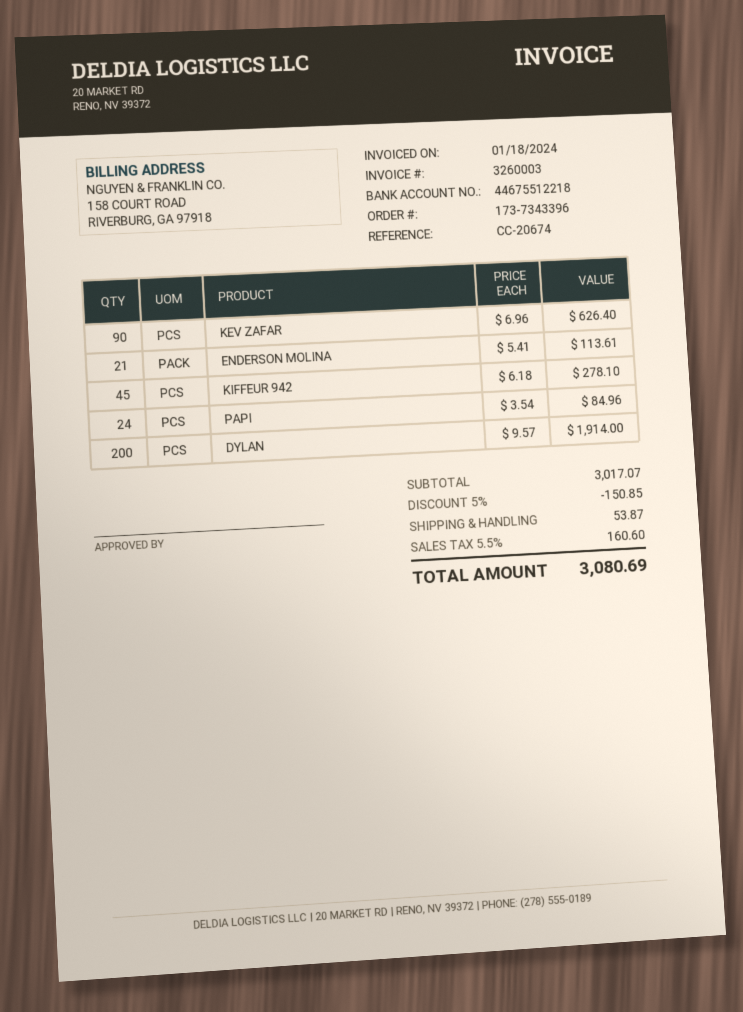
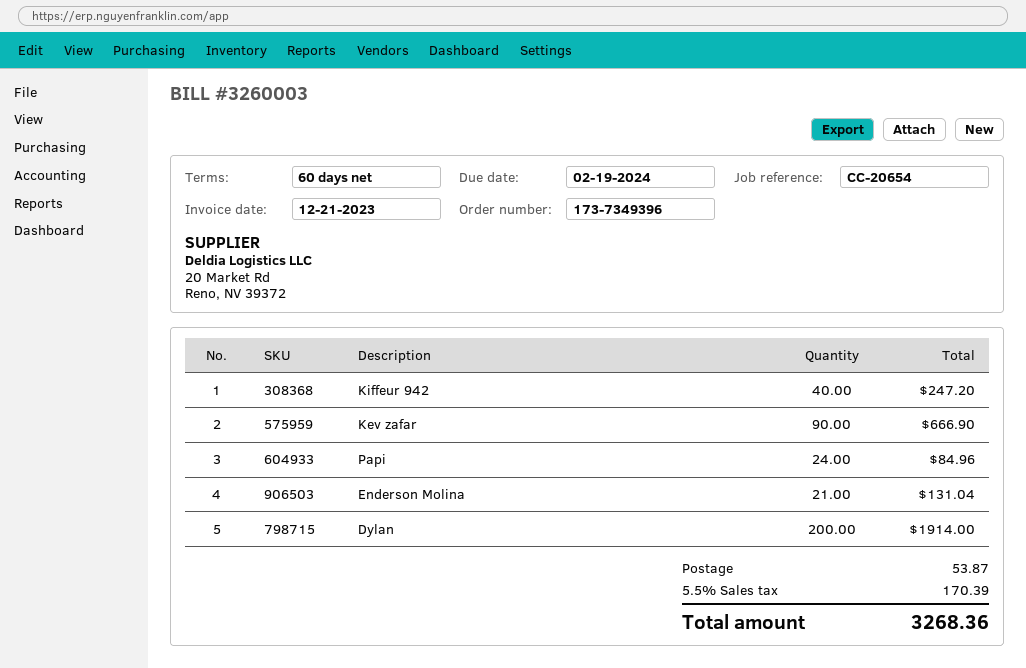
order number: 173-7343396 -> 173-7349396
invoice date: 2024-01-18 -> 2023-12-21
reference: CC-20674 -> CC-20654
KEV ZAFAR: 90 for 626.40 -> 90 for 666.90
ENDERSON MOLINA: 21 for 113.61 -> 21 for 131.04
KIFFEUR 942: 45 for 278.10 -> 40 for 247.20
discount: 5% = 150.85 -> none
tax: 5.5% = 160.60 -> 5.5% = 170.39
total: 3080.69 -> 3268.36

